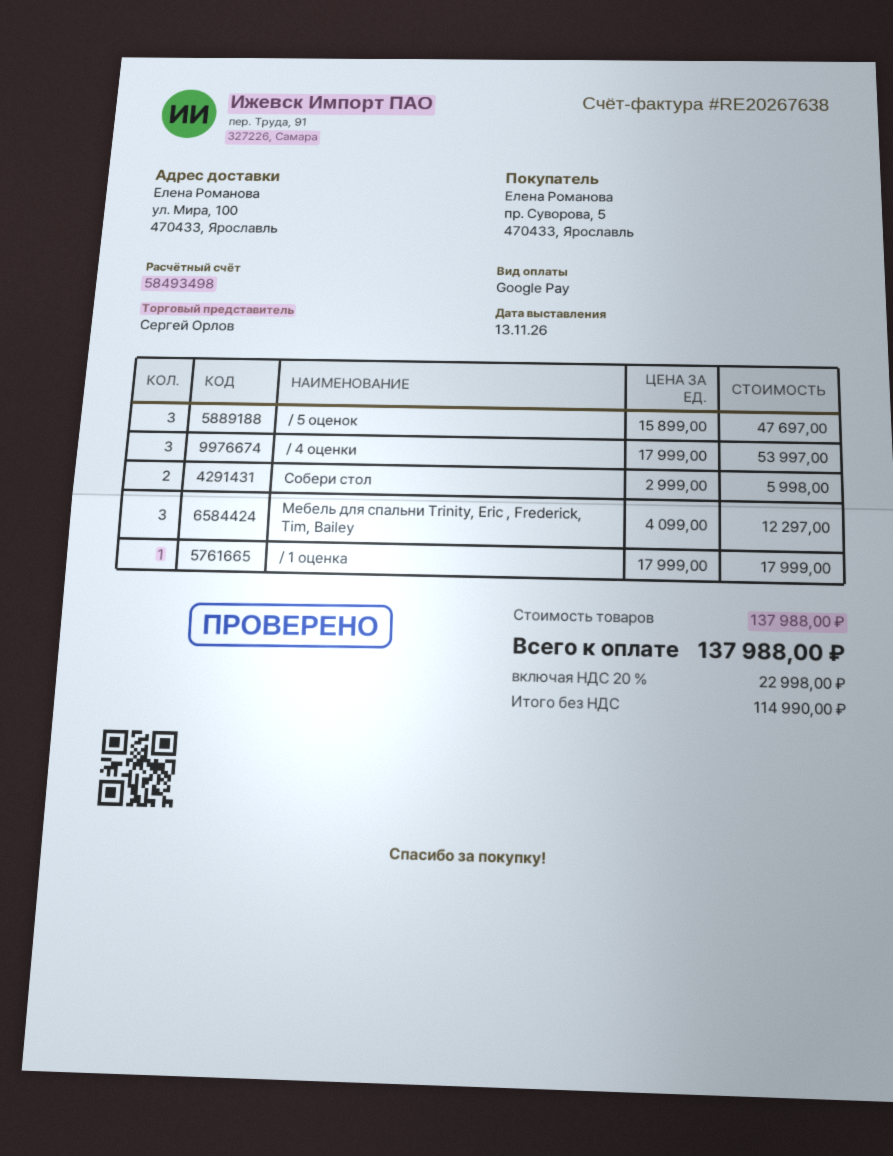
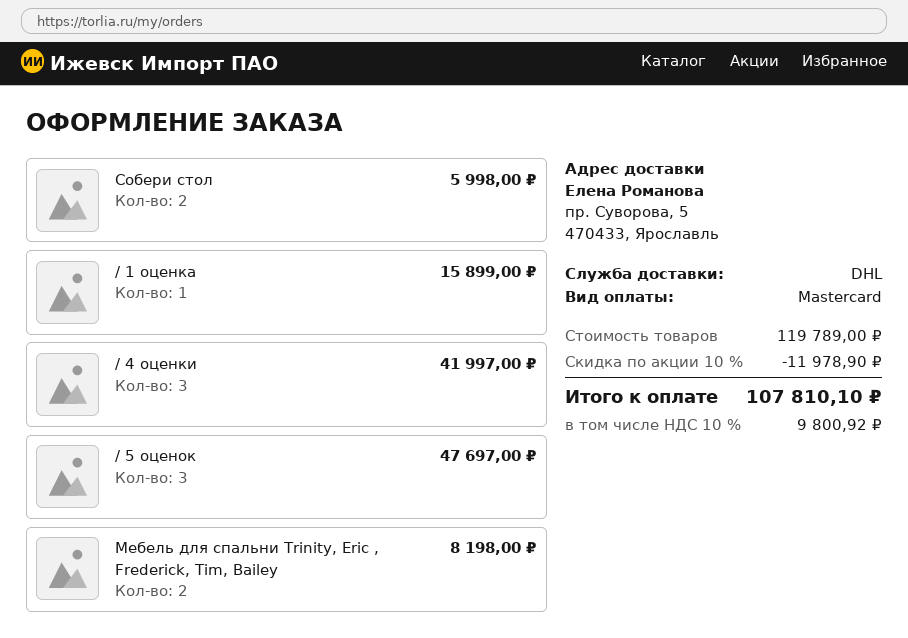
payment method: Google Pay -> Mastercard
ship to: ул. Мира, 100, 470433, Ярославль -> пр. Суворова, 5, 470433, Ярославль
/ 4 оценки: 3 for 53997.00 -> 3 for 41997.00
Мебель для спальни Trinity, Eric , Frederick, Tim, Bailey: 3 for 12297.00 -> 2 for 8198.00
/ 1 оценка: 1 for 17999.00 -> 1 for 15899.00
subtotal: 137988.00 -> 119789.00
discount: none -> 10% = 11978.90
tax: 20% = 22998.00 -> 10% = 9800.92
total: 137988.00 -> 107810.10

